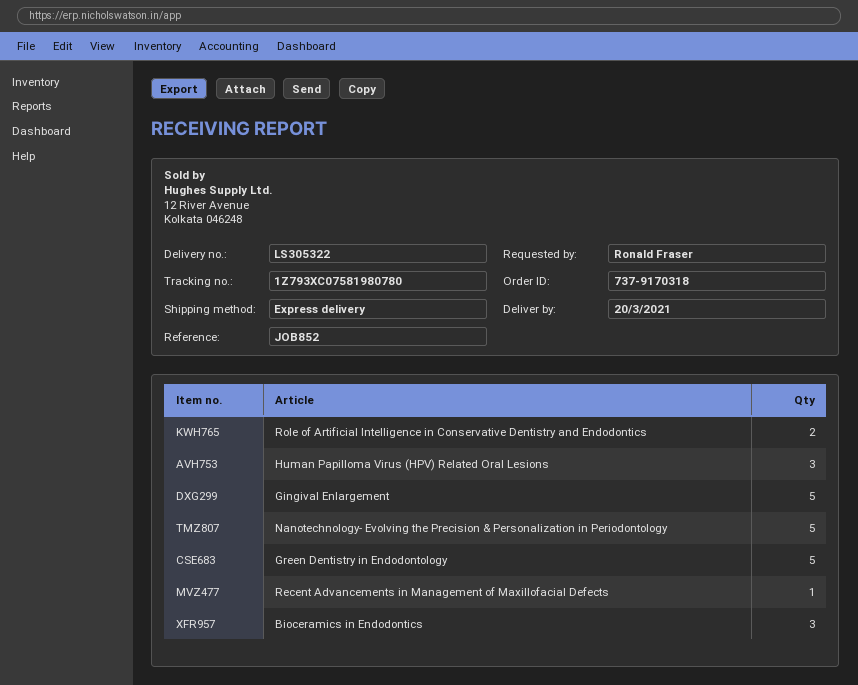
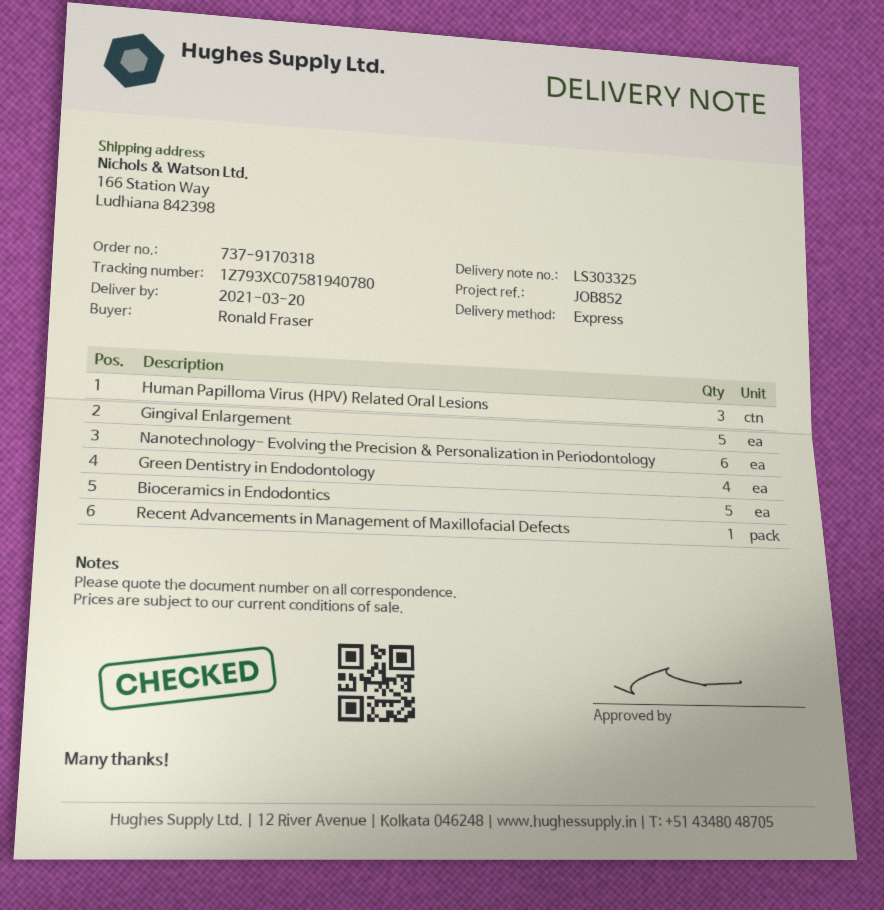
delivery note number: LS305322 -> LS303325
tracking number: 1Z793XC07581980780 -> 1Z793XC07581940780
Role of Artificial Intelligence in Conservative Dentistry and Endodontics: 2 -> none
Nanotechnology- Evolving the Precision & Personalization in Periodontology: 5 -> 6
Green Dentistry in Endodontology: 5 -> 4
Bioceramics in Endodontics: 3 -> 5

